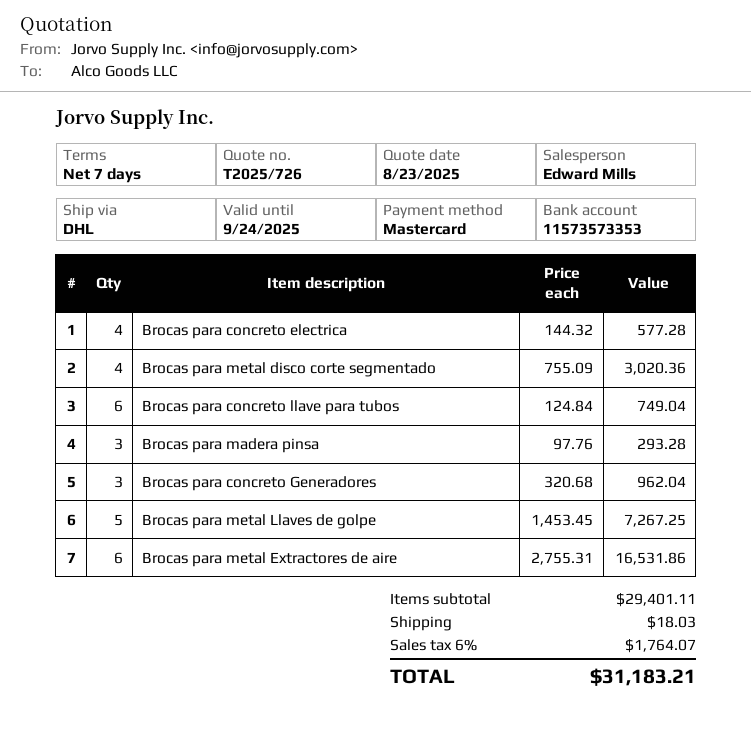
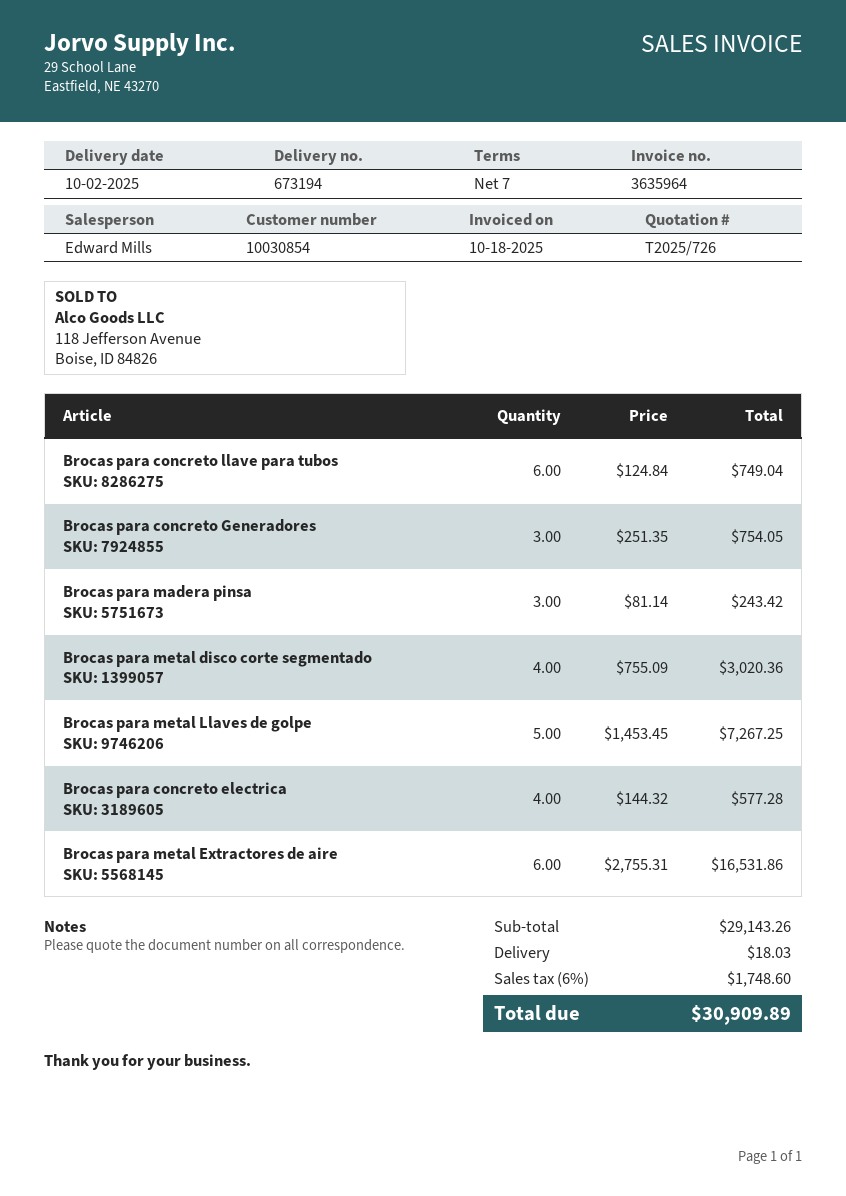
Brocas para madera pinsa: 3 x 97.76 = 293.28 -> 3 x 81.14 = 243.42
Brocas para concreto Generadores: 3 x 320.68 = 962.04 -> 3 x 251.35 = 754.05
subtotal: 29401.11 -> 29143.26
tax: 6% = 1764.07 -> 6% = 1748.60
total: 31183.21 -> 30909.89

